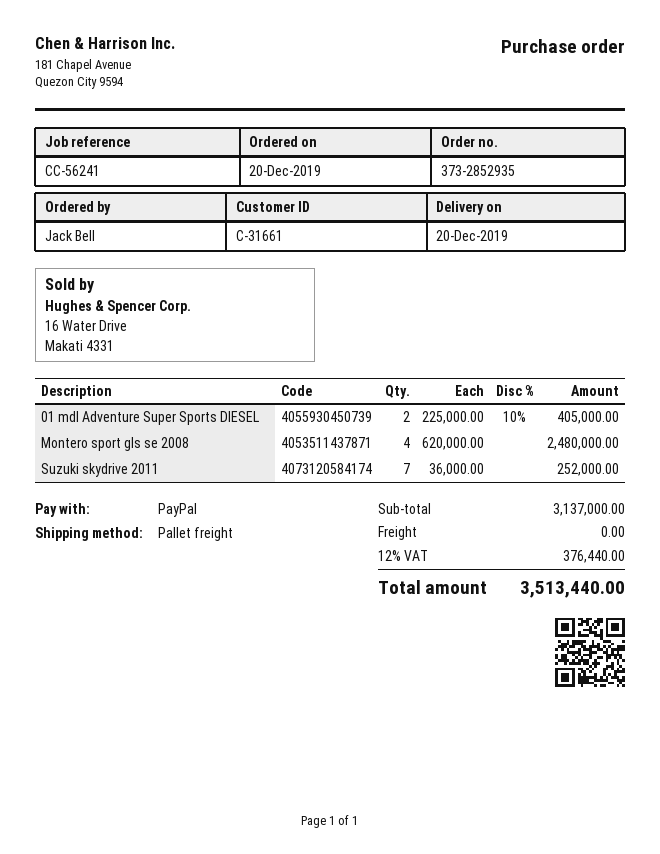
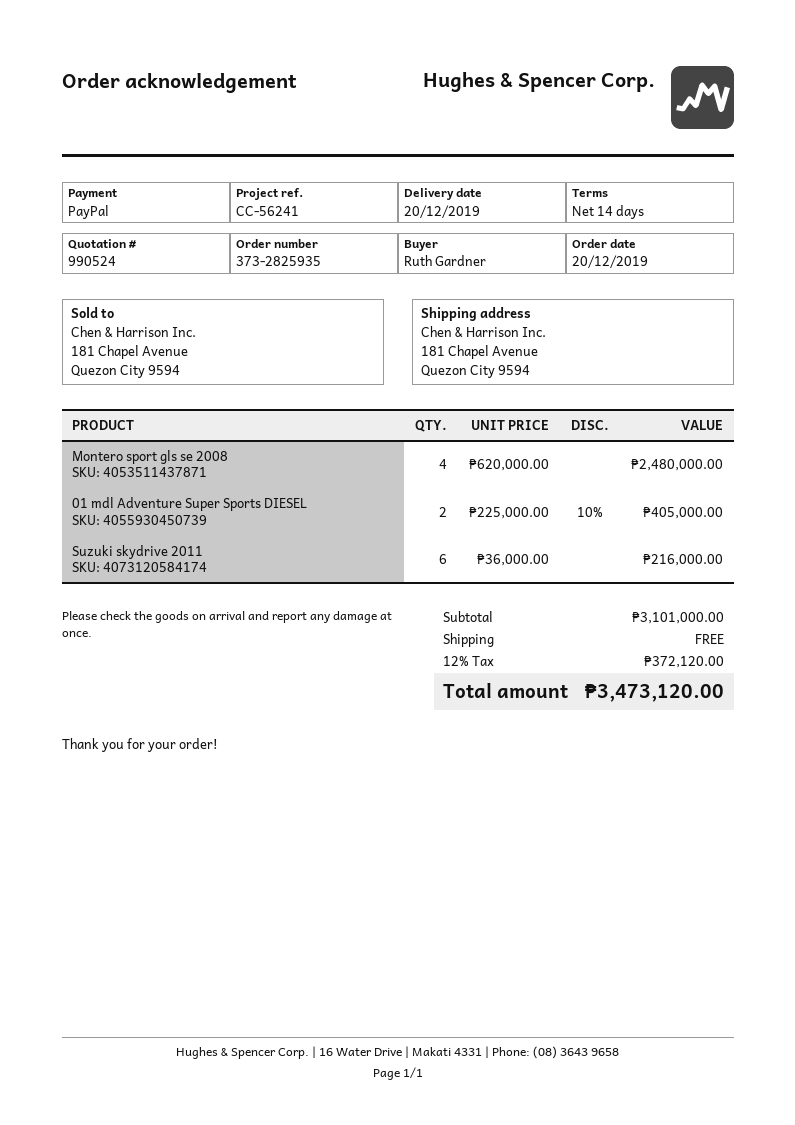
order number: 373-2852935 -> 373-2825935
ordered by: Jack Bell -> Ruth Gardner
Suzuki skydrive 2011: 7 x 36000.00 = 252000.00 -> 6 x 36000.00 = 216000.00
subtotal: 3137000.00 -> 3101000.00
tax: 12% = 376440.00 -> 12% = 372120.00
total: 3513440.00 -> 3473120.00

